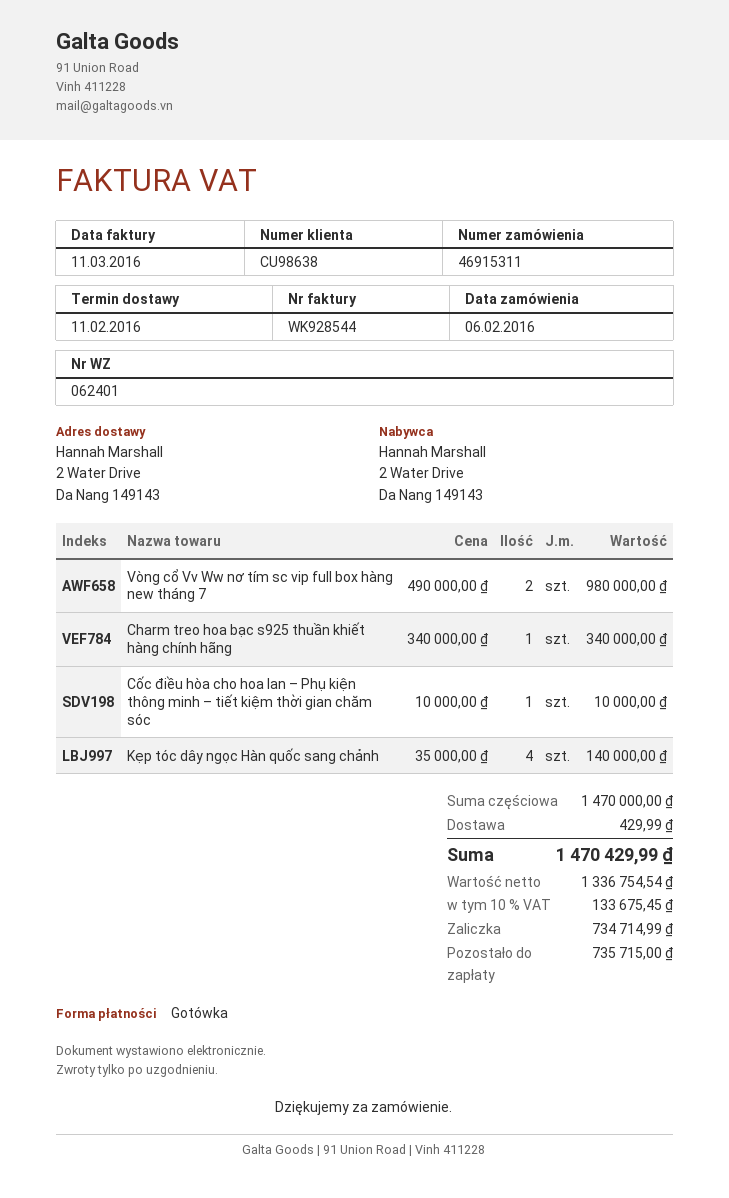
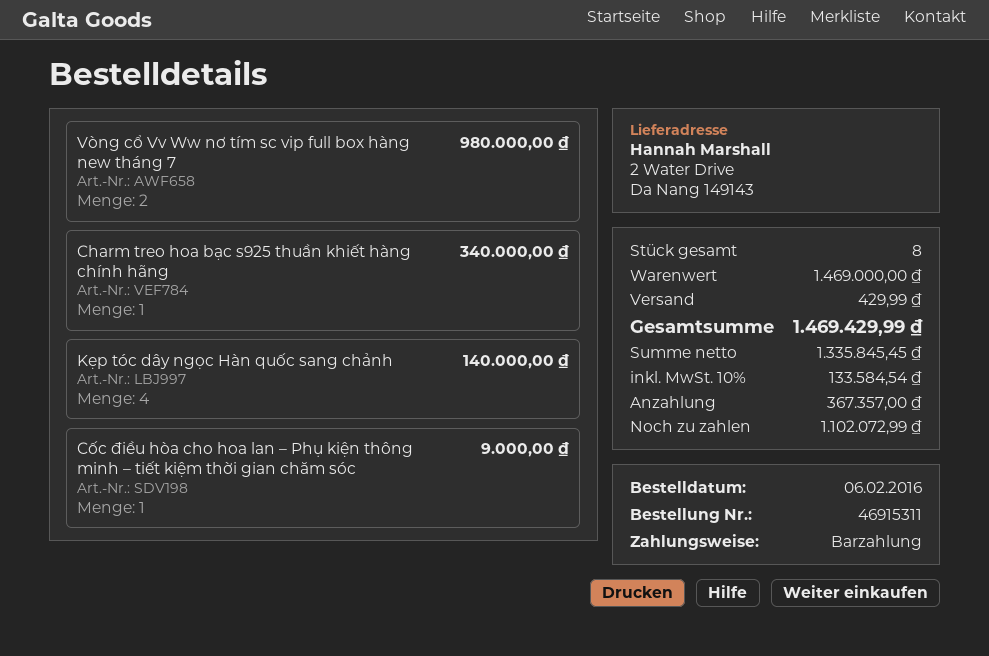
Cốc điều hòa cho hoa lan – Phụ kiện thông minh – tiết kiệm thời gian chăm sóc: 1 for 10000.00 -> 1 for 9000.00
subtotal: 1470000.00 -> 1469000.00
net: 1336754.54 -> 1335845.45
tax: 10% = 133675.45 -> 10% = 133584.54
total: 1470429.99 -> 1469429.99
deposit: 734714.99 -> 367357.00
balance: 735715.00 -> 1102072.99

